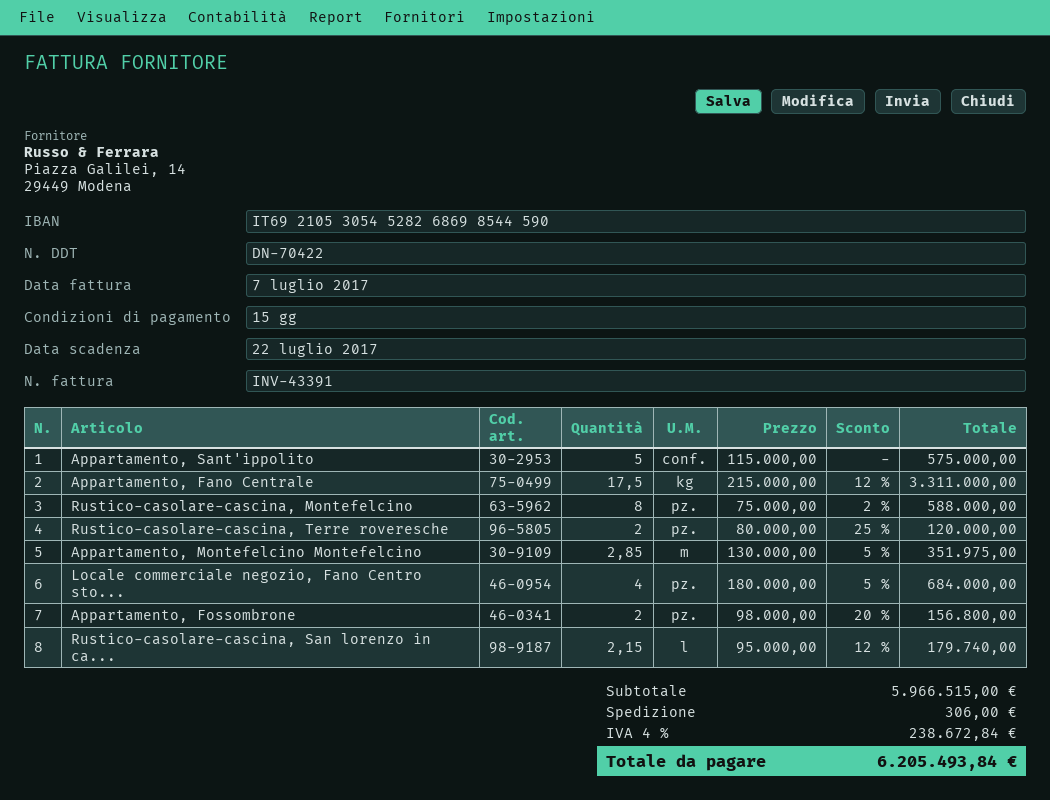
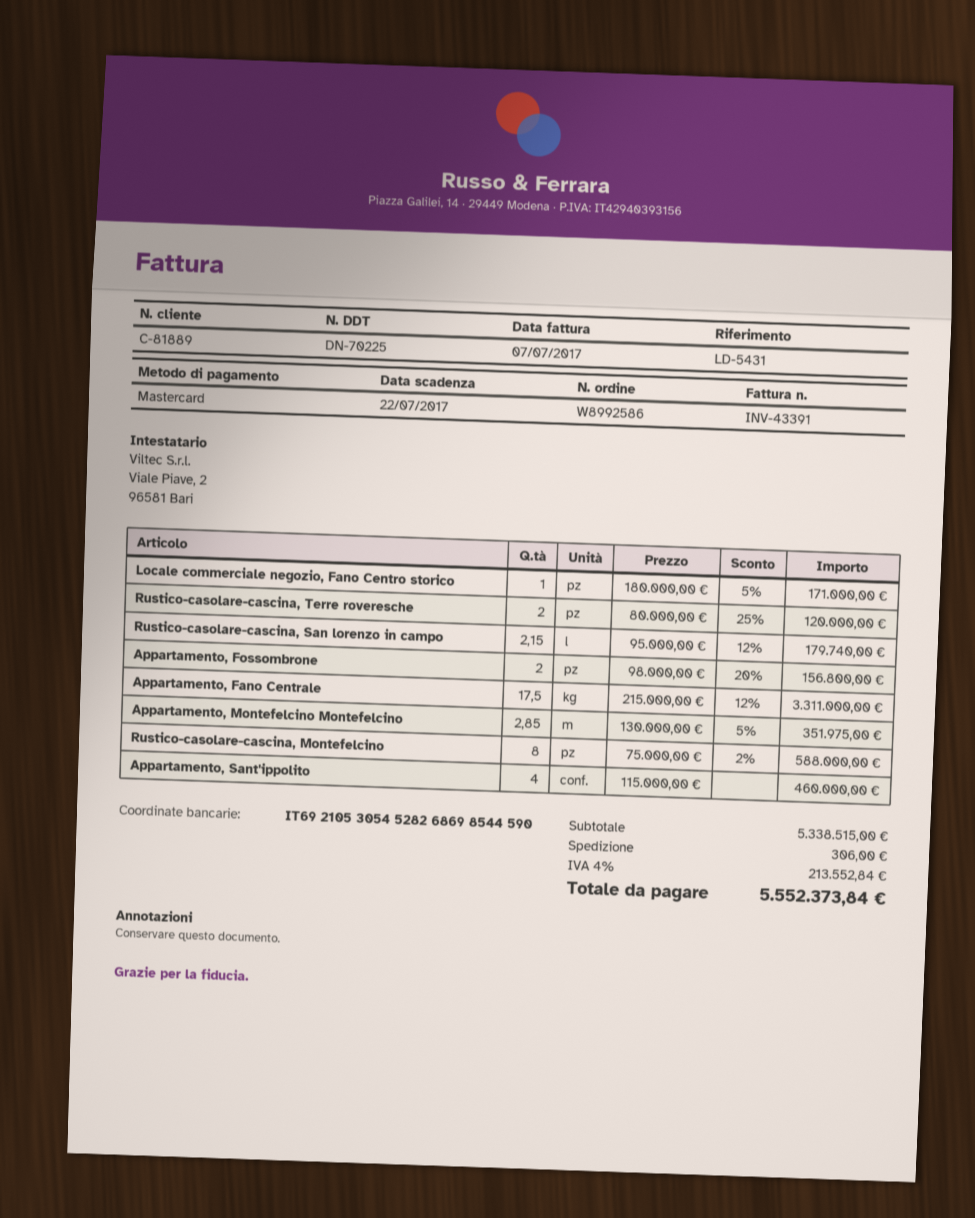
delivery note number: DN-70422 -> DN-70225
Appartamento, Sant'ippolito: 5 x 115000.00 = 575000.00 -> 4 x 115000.00 = 460000.00
Locale commerciale negozio, Fano Centro sto...: 4 x 180000.00 - 5% = 684000.00 -> 1 x 180000.00 - 5% = 171000.00
subtotal: 5966515.00 -> 5338515.00
tax: 4% = 238672.84 -> 4% = 213552.84
total: 6205493.84 -> 5552373.84

